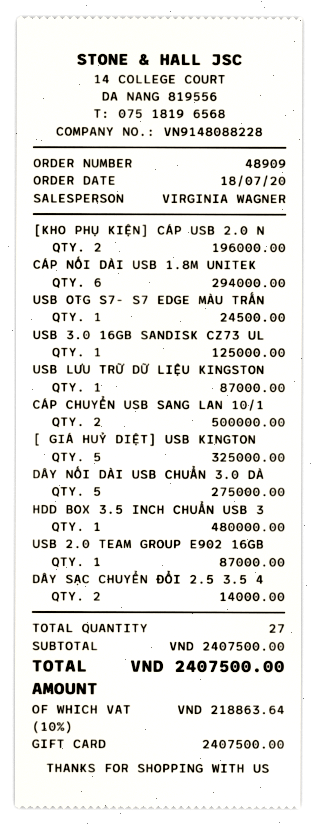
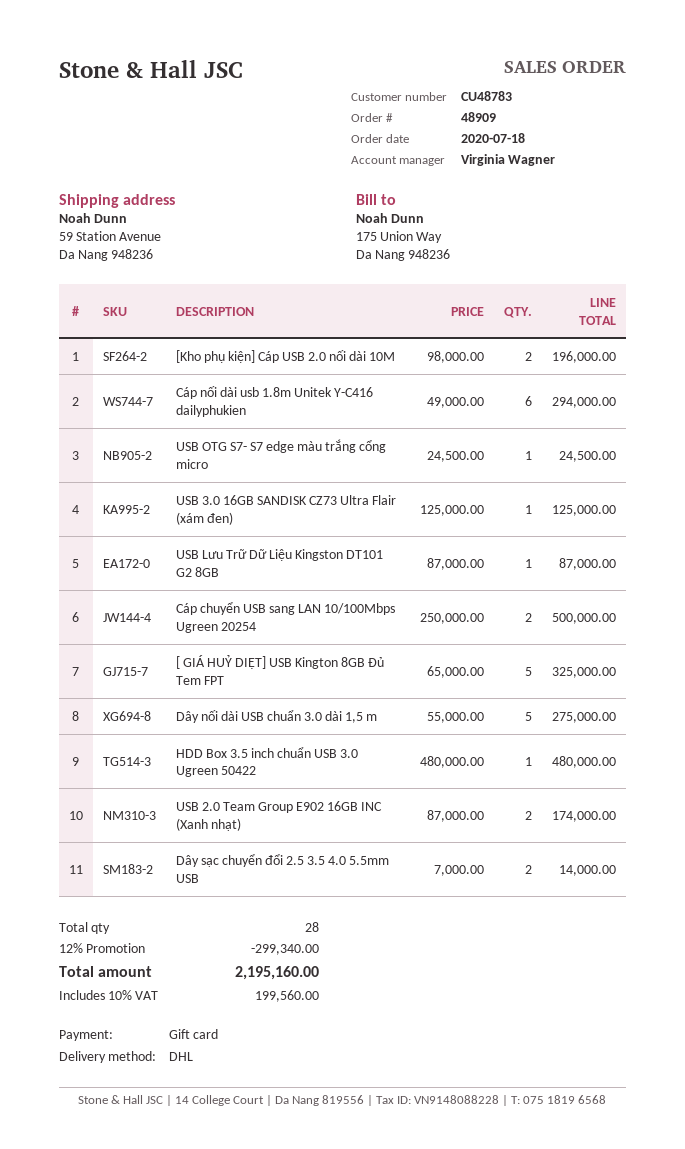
USB 2.0 TEAM GROUP E902 16GB: 1 for 87000.00 -> 2 for 174000.00
total quantity: 27 -> 28
discount: none -> 12% = 299340.00
tax: 10% = 218863.64 -> 10% = 199560.00
total: 2407500.00 -> 2195160.00

